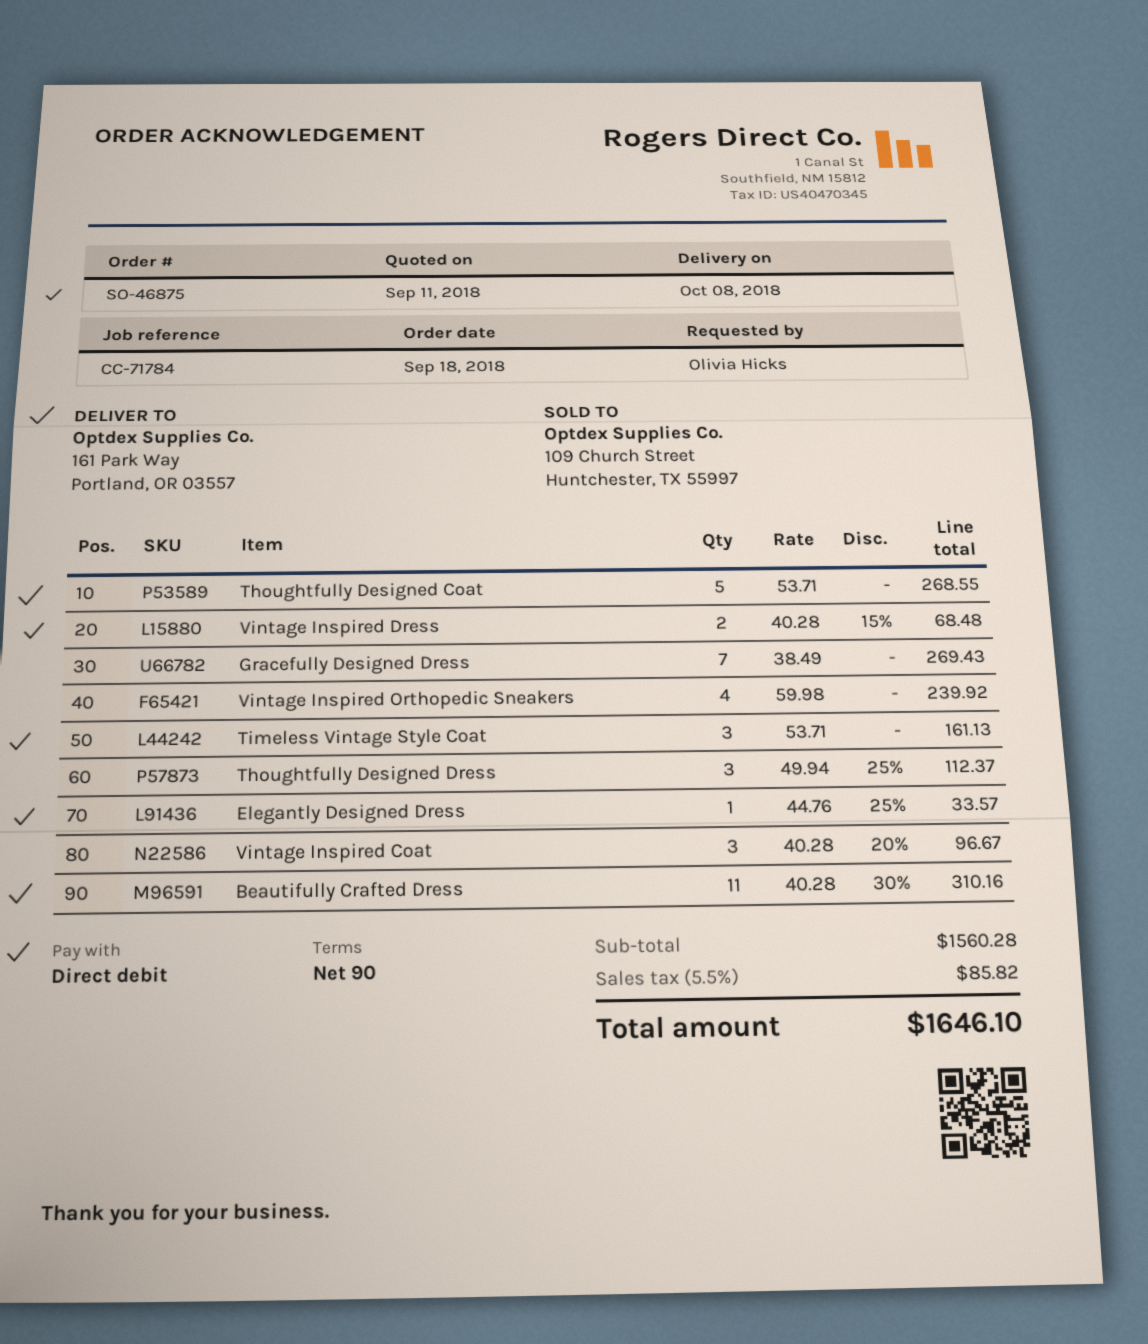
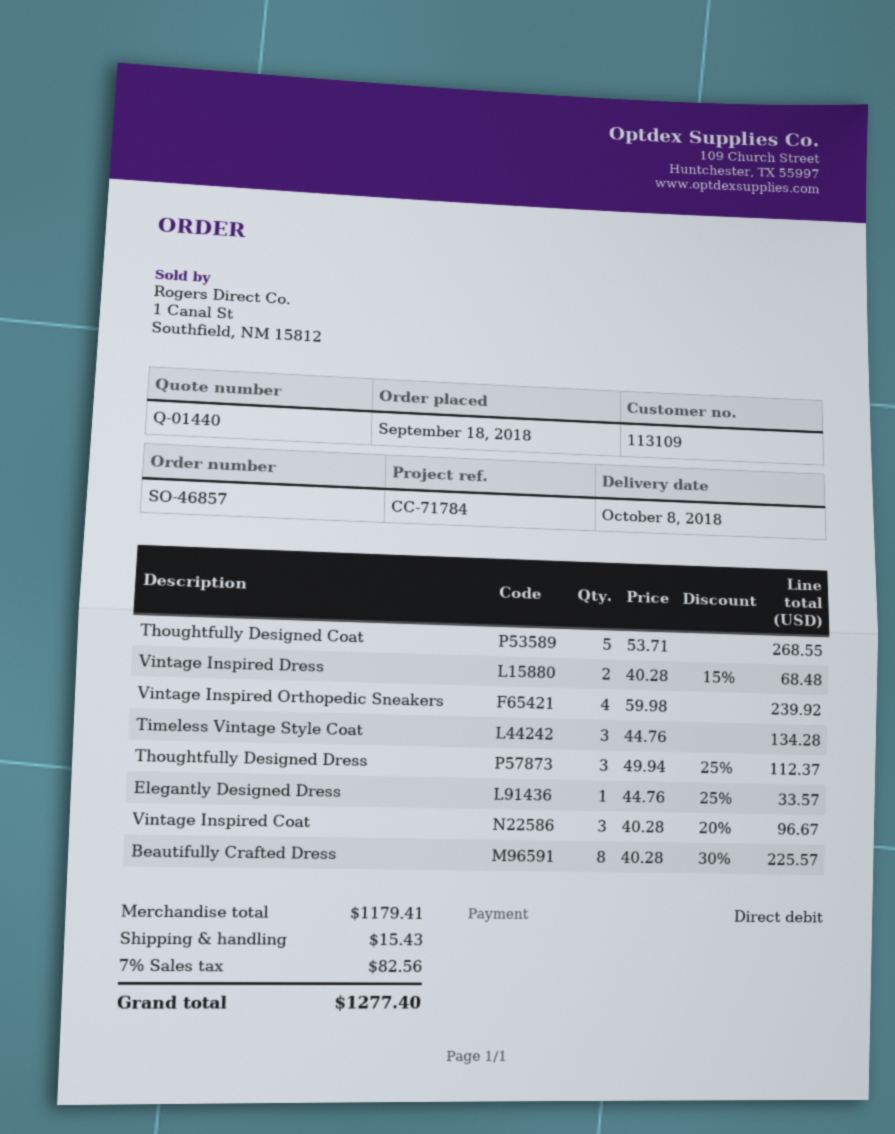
order number: SO-46875 -> SO-46857
Gracefully Designed Dress: 7 x 38.49 = 269.43 -> none
Timeless Vintage Style Coat: 3 x 53.71 = 161.13 -> 3 x 44.76 = 134.28
Beautifully Crafted Dress: 11 x 40.28 - 30% = 310.16 -> 8 x 40.28 - 30% = 225.57
subtotal: 1560.28 -> 1179.41
shipping: none -> 15.43
tax: 5.5% = 85.82 -> 7% = 82.56
total: 1646.10 -> 1277.40

